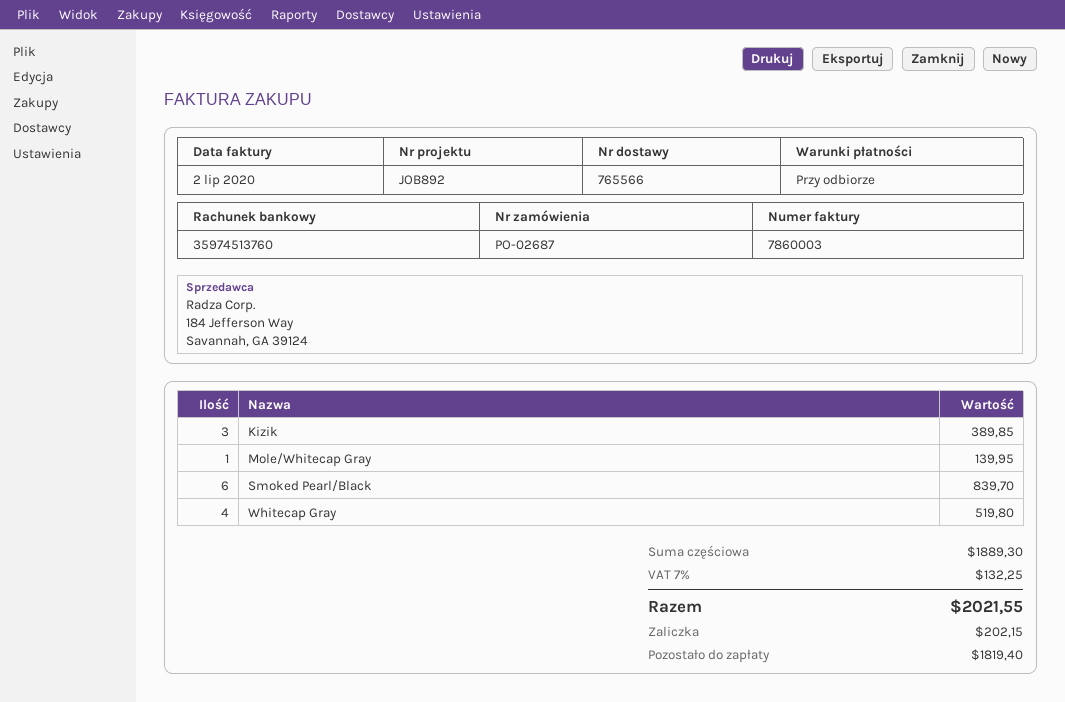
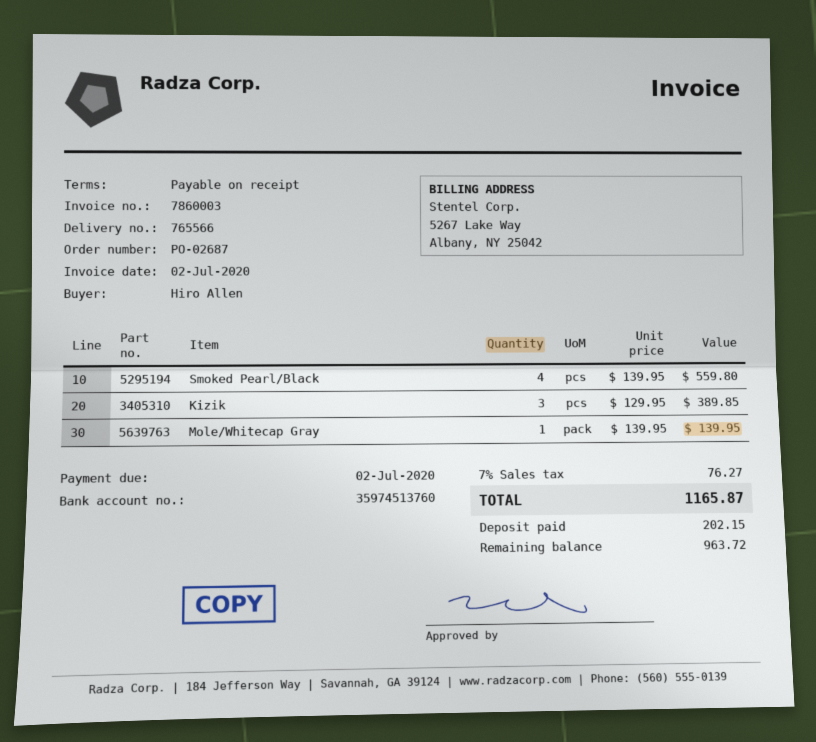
Smoked Pearl/Black: 6 for 839.70 -> 4 for 559.80
Whitecap Gray: 4 for 519.80 -> none
tax: 7% = 132.25 -> 7% = 76.27
total: 2021.55 -> 1165.87
balance: 1819.40 -> 963.72

